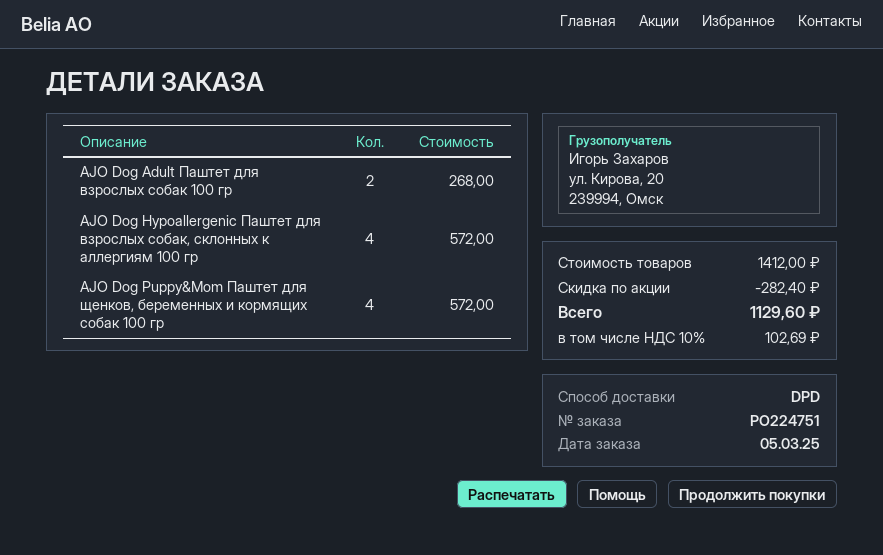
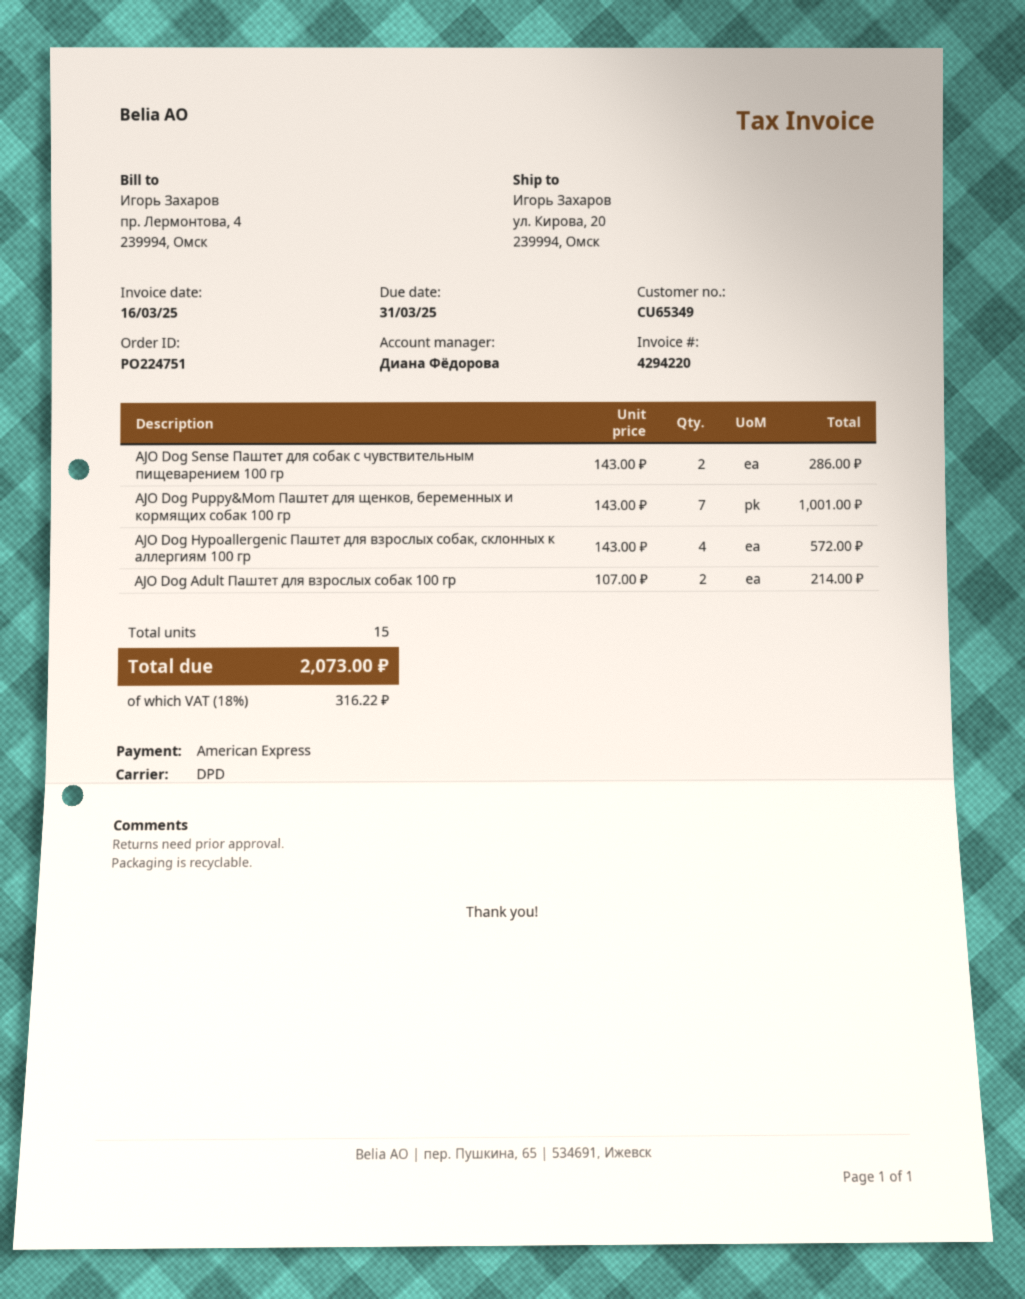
AJO Dog Adult Паштет для взрослых собак 100 гр: 2 for 268.00 -> 2 for 214.00
AJO Dog Puppy&Mom Паштет для щенков, беременных и кормящих собак 100 гр: 4 for 572.00 -> 7 for 1001.00
AJO Dog Sense Паштет для собак с чувствительным пищеварением 100 гр: none -> 2 for 286.00
discount: 282.40 -> none
tax: 10% = 102.69 -> 18% = 316.22
total: 1129.60 -> 2073.00

